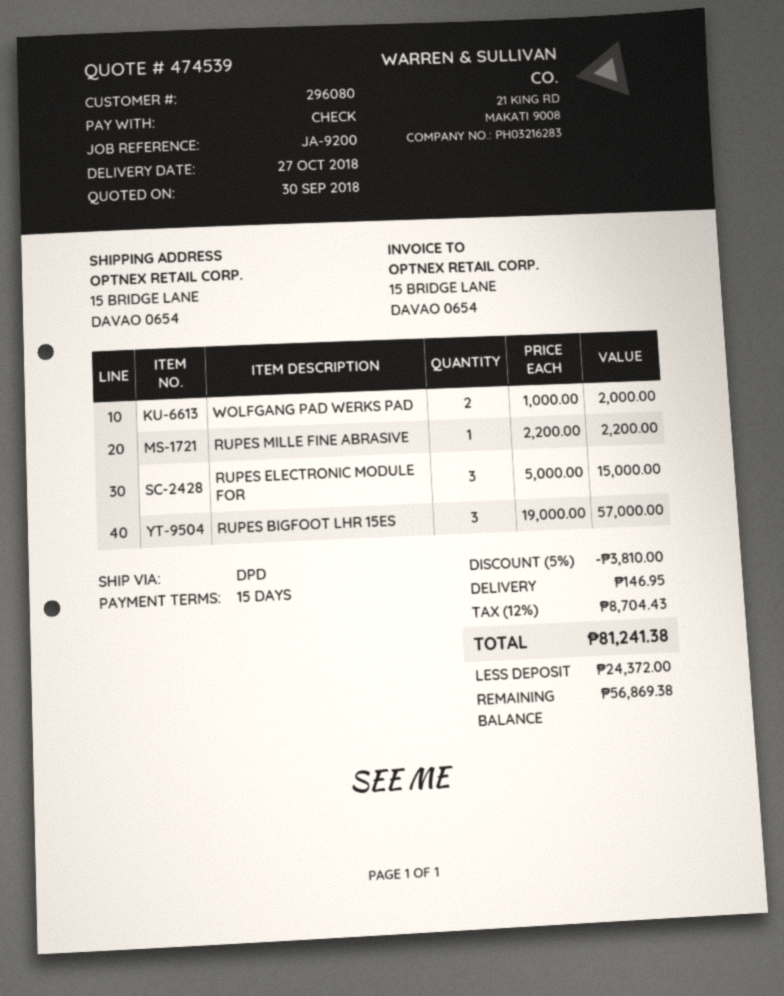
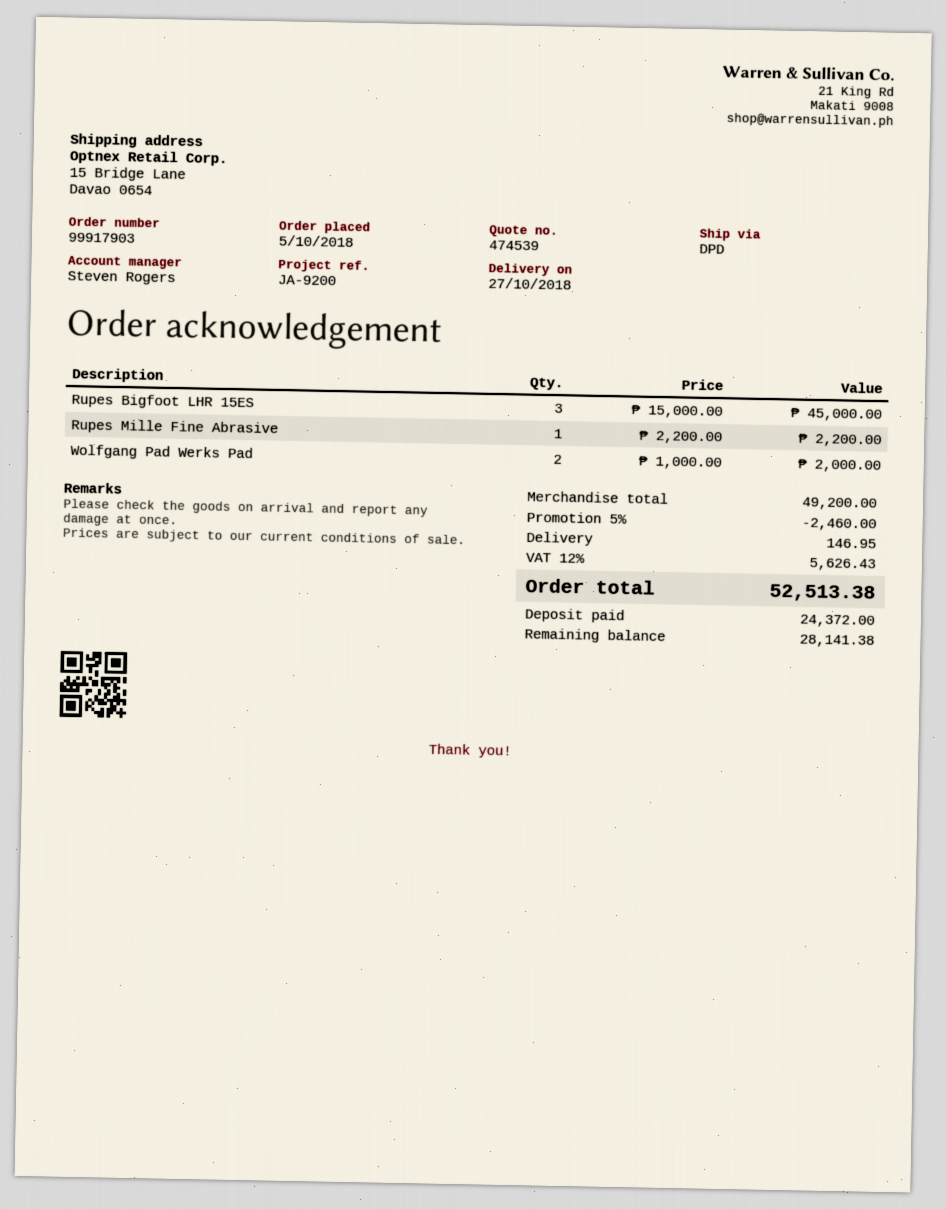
RUPES ELECTRONIC MODULE FOR: 3 x 5000.00 = 15000.00 -> none
RUPES BIGFOOT LHR 15ES: 3 x 19000.00 = 57000.00 -> 3 x 15000.00 = 45000.00
discount: 5% = 3810.00 -> 5% = 2460.00
tax: 12% = 8704.43 -> 12% = 5626.43
total: 81241.38 -> 52513.38
balance: 56869.38 -> 28141.38

